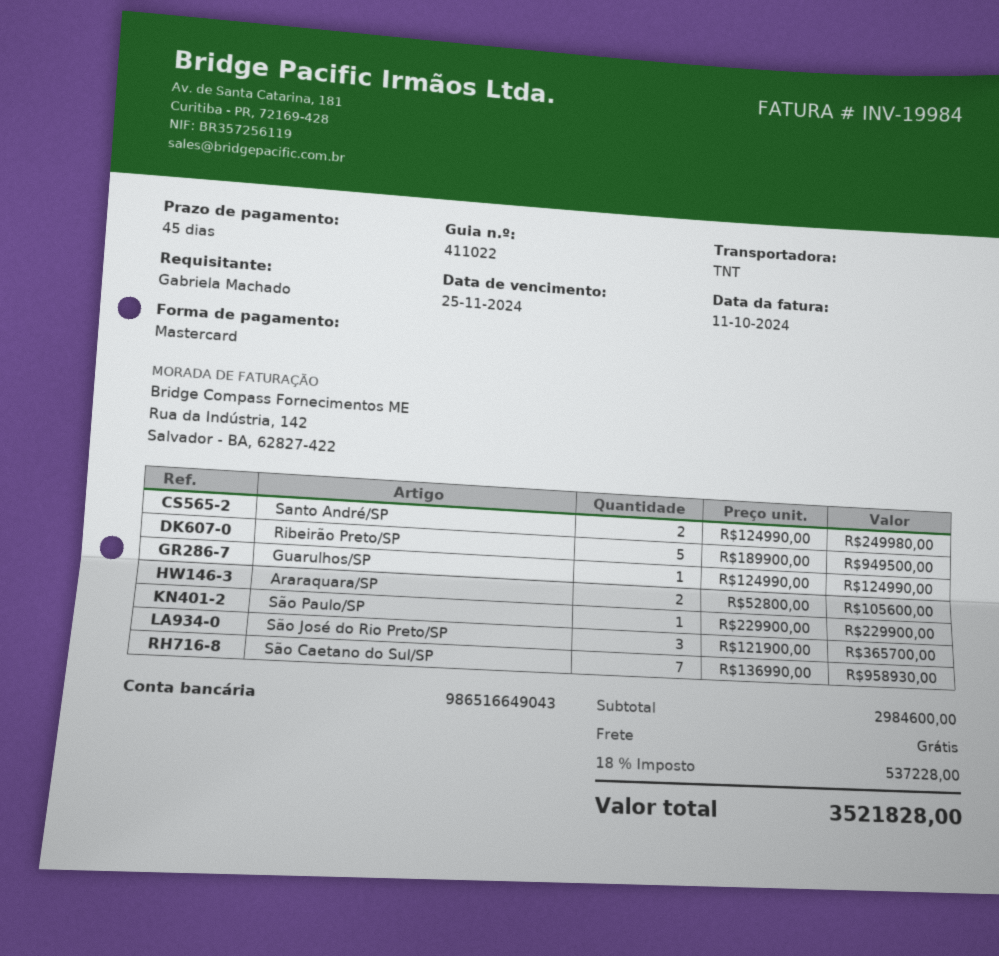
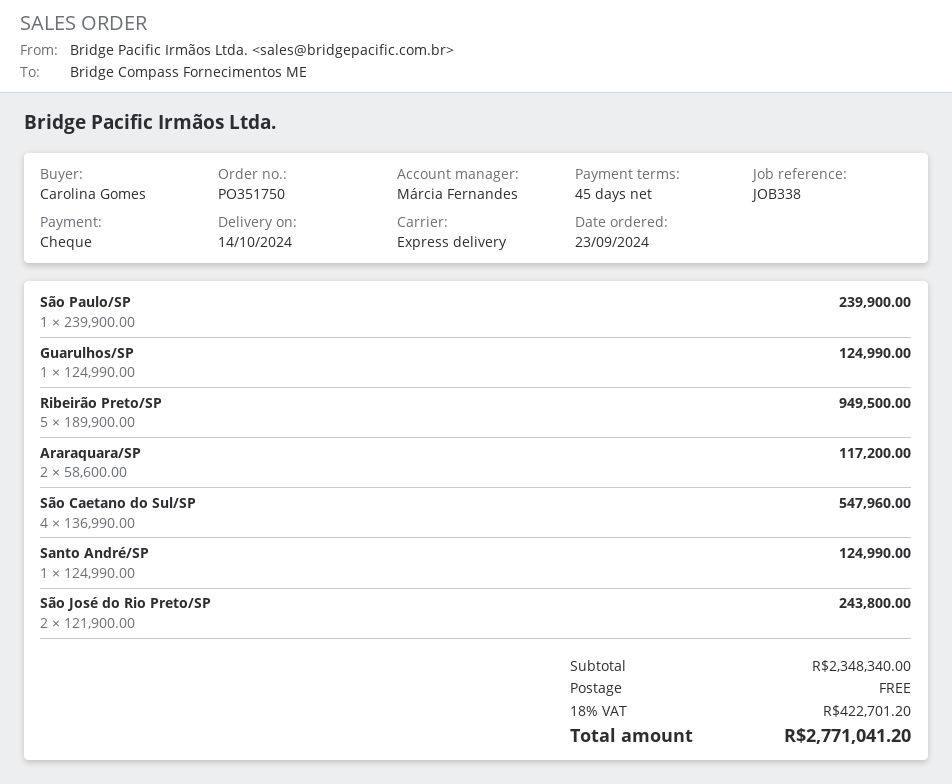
ordered by: Gabriela Machado -> Carolina Gomes
payment method: Mastercard -> cheque
shipping method: TNT -> express
Santo André/SP: 2 x 124990.00 = 249980.00 -> 1 x 124990.00 = 124990.00
Araraquara/SP: 2 x 52800.00 = 105600.00 -> 2 x 58600.00 = 117200.00
São Paulo/SP: 1 x 229900.00 = 229900.00 -> 1 x 239900.00 = 239900.00
São José do Rio Preto/SP: 3 x 121900.00 = 365700.00 -> 2 x 121900.00 = 243800.00
São Caetano do Sul/SP: 7 x 136990.00 = 958930.00 -> 4 x 136990.00 = 547960.00
subtotal: 2984600.00 -> 2348340.00
tax: 18% = 537228.00 -> 18% = 422701.20
total: 3521828.00 -> 2771041.20

